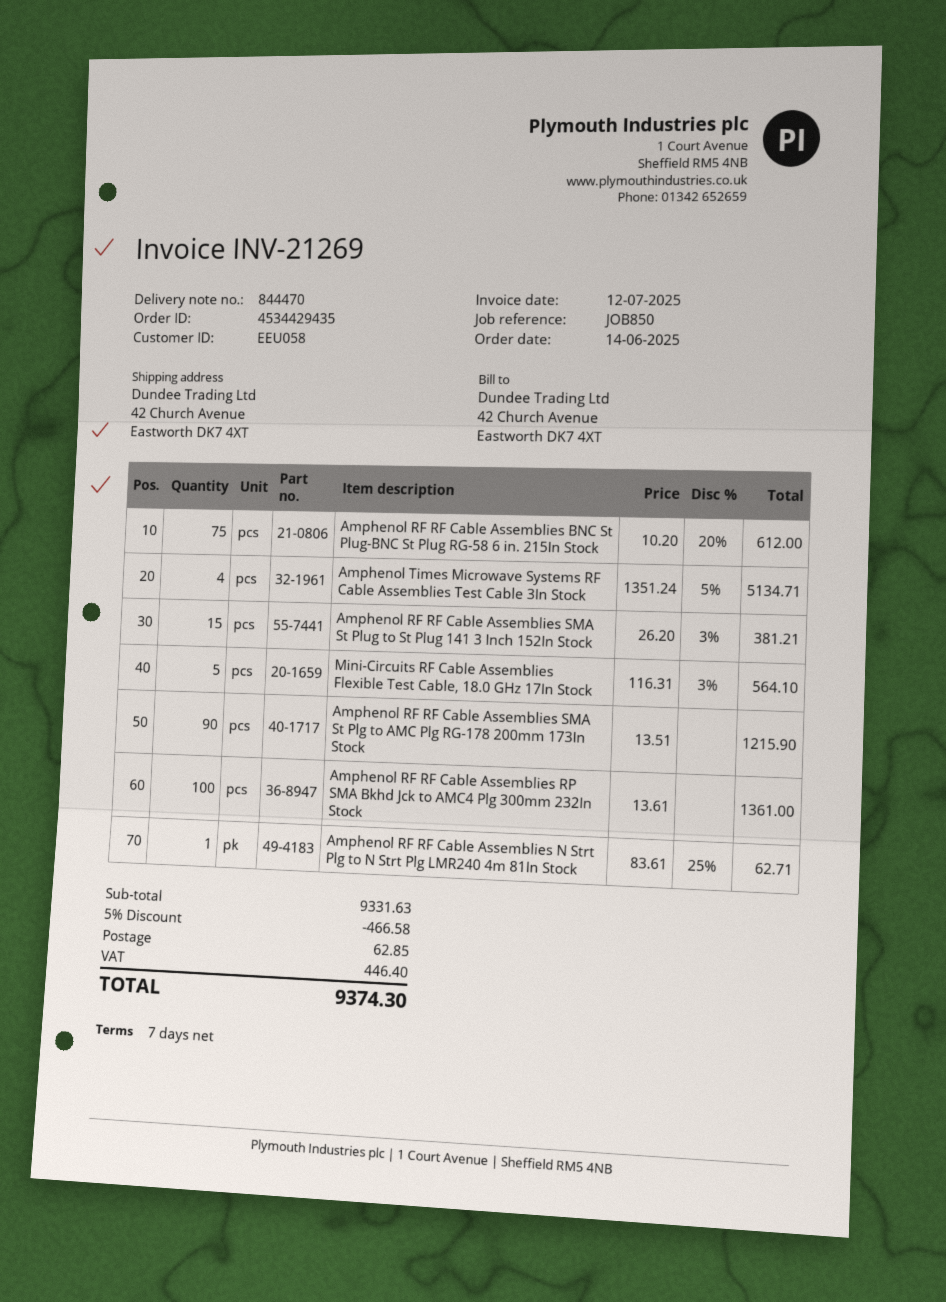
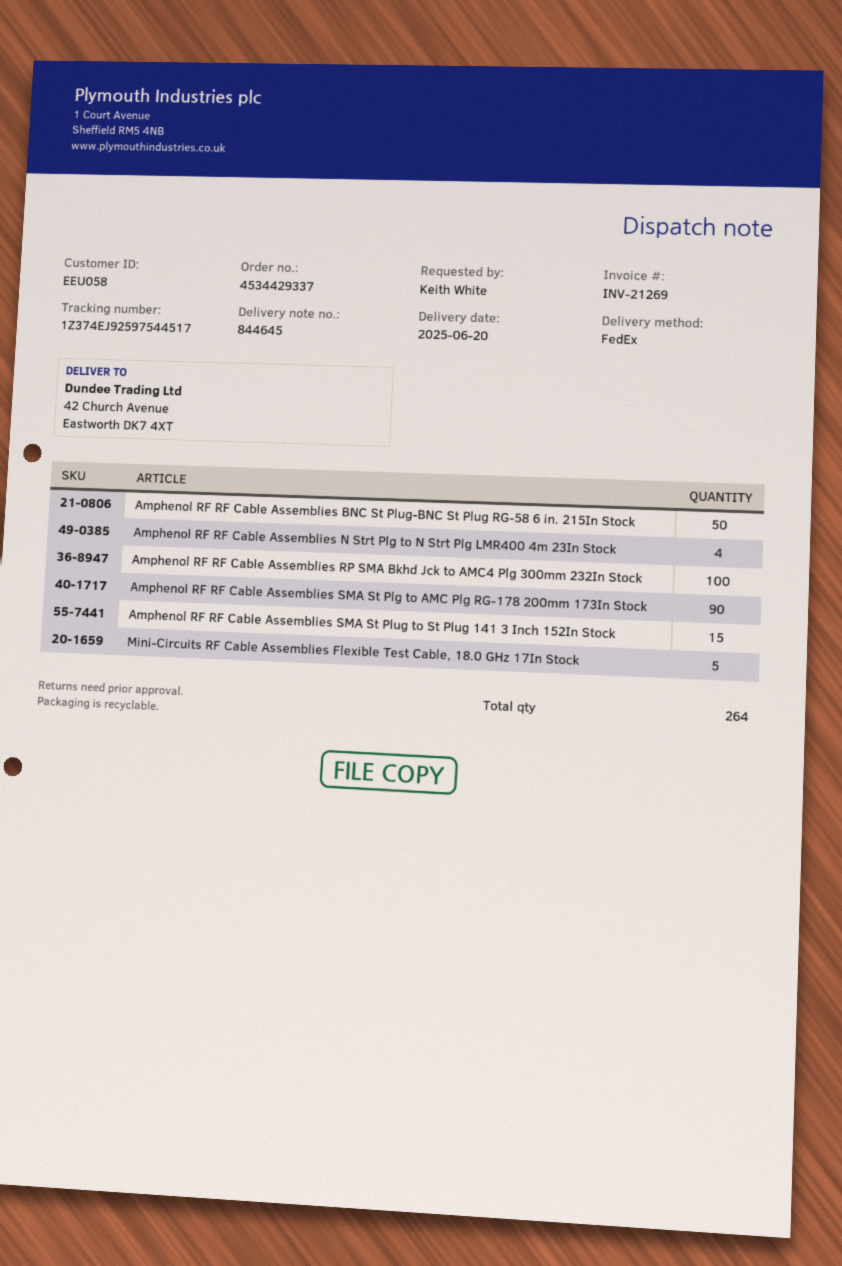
order number: 4534429435 -> 4534429337
delivery note number: 844470 -> 844645
Amphenol RF RF Cable Assemblies BNC St Plug-BNC St Plug RG-58 6 in. 215In Stock: 75 -> 50
Amphenol Times Microwave Systems RF Cable Assemblies Test Cable 3In Stock: 4 -> none
Amphenol RF RF Cable Assemblies N Strt Plg to N Strt Plg LMR240 4m 81In Stock: 1 -> none
Amphenol RF RF Cable Assemblies N Strt Plg to N Strt Plg LMR400 4m 23In Stock: none -> 4

